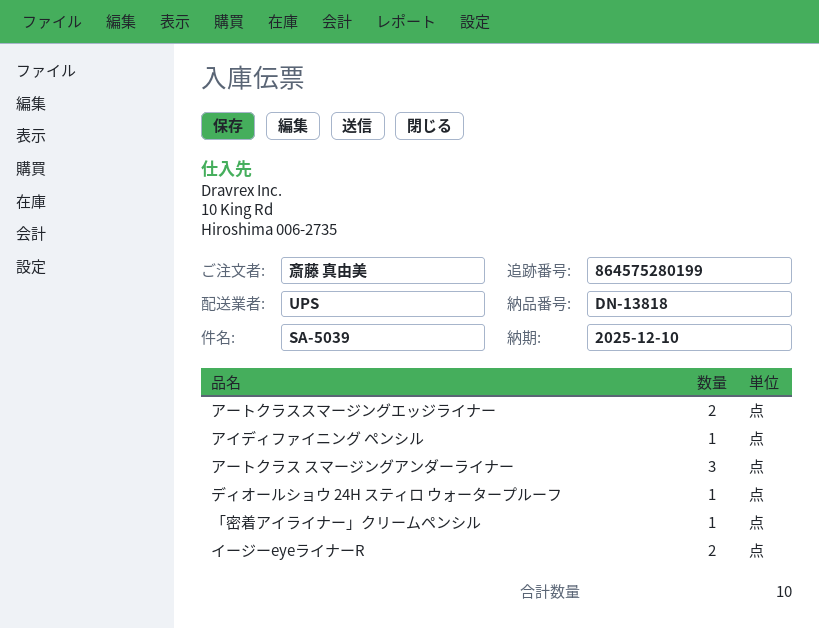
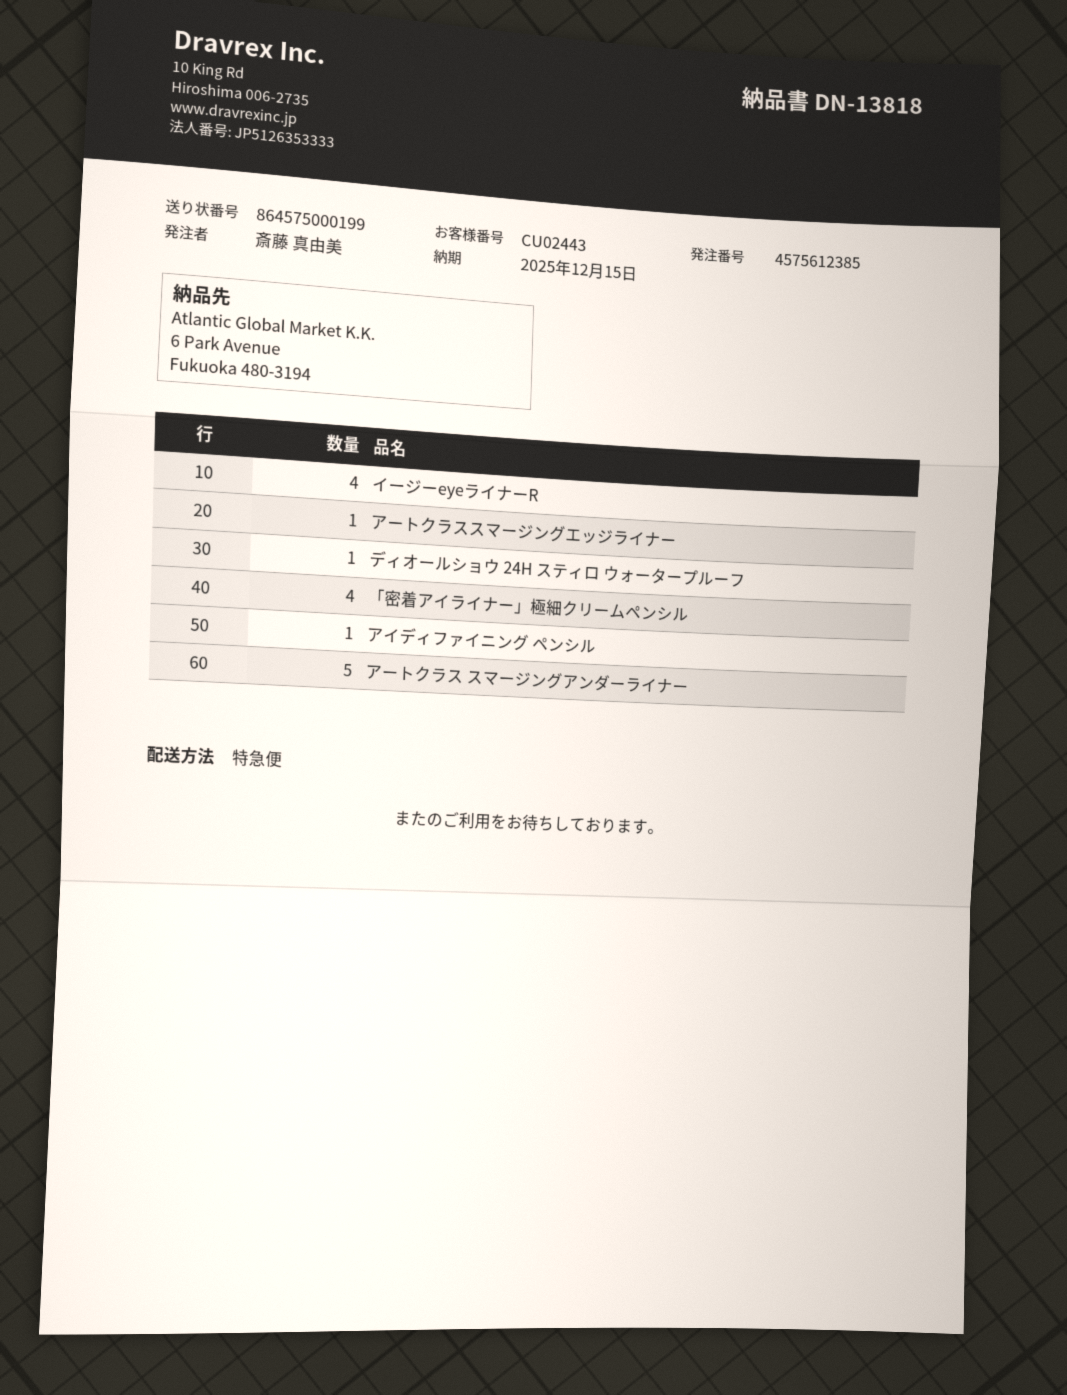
delivery date: 2025-12-10 -> 2025-12-15
shipping method: UPS -> express
tracking number: 864575280199 -> 864575000199
アートクラススマージングエッジライナー: 2 -> 1
アートクラス スマージングアンダーライナー: 3 -> 5
「密着アイライナー」クリームペンシル: 1 -> none
イージーeyeライナーR: 2 -> 4
「密着アイライナー」極細クリームペンシル: none -> 4

